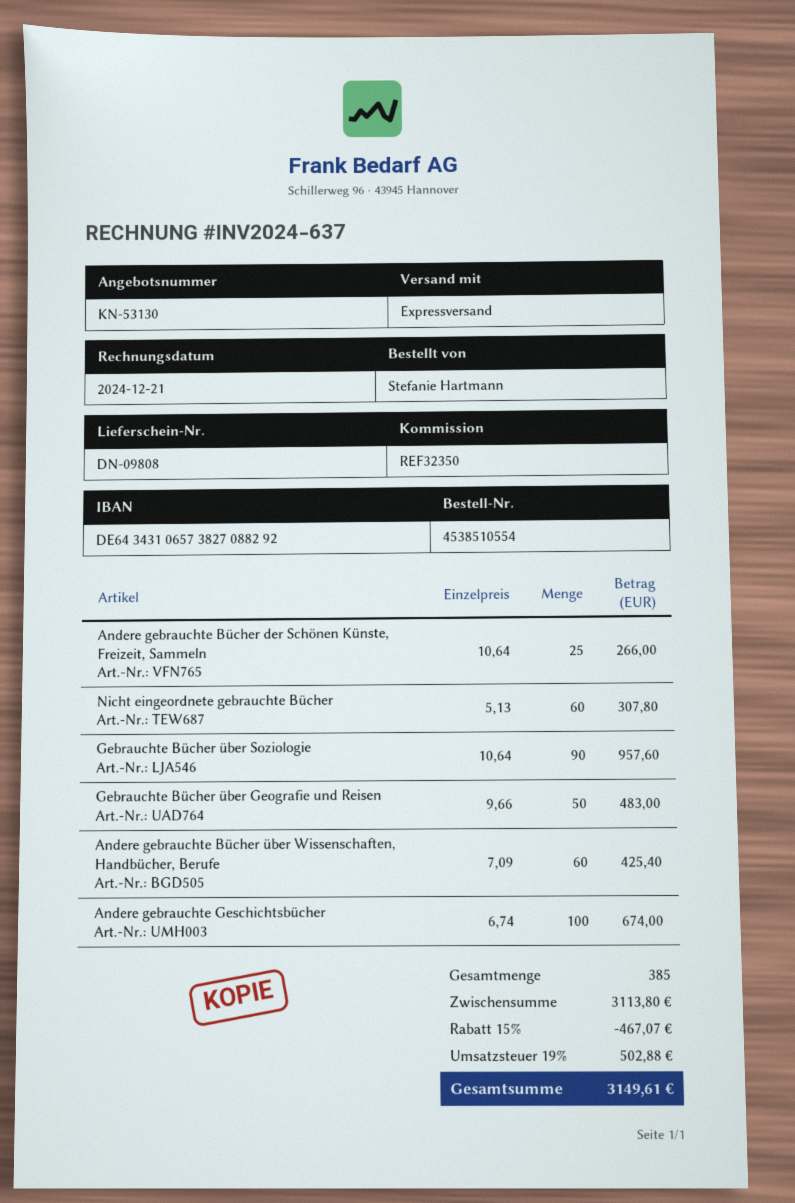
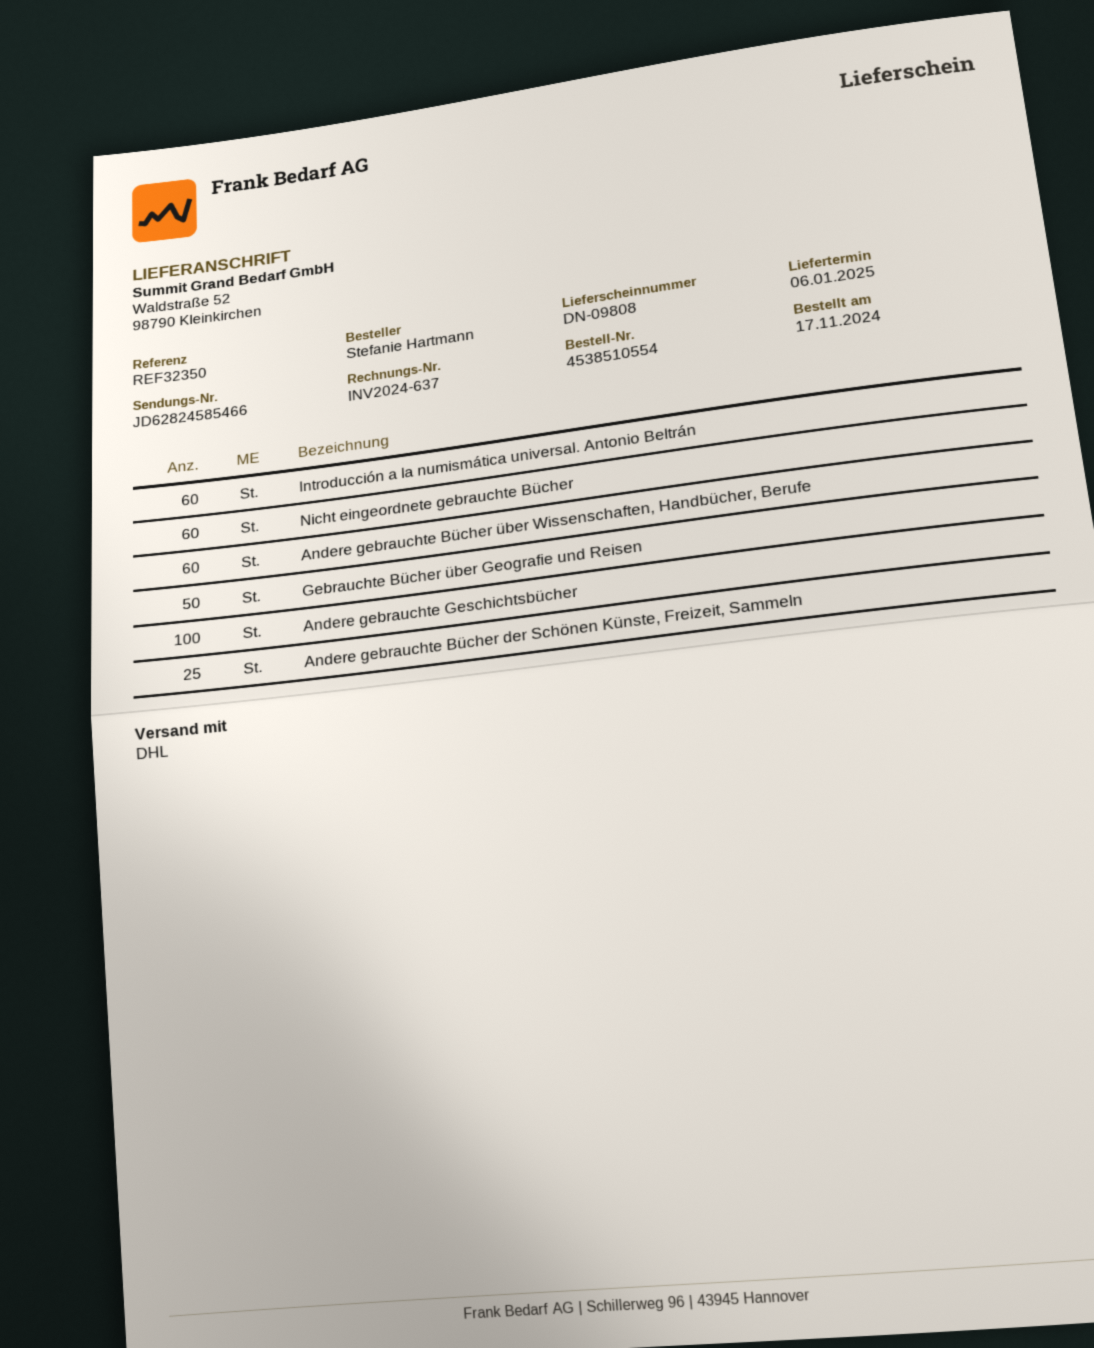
shipping method: express -> DHL
Gebrauchte Bücher über Soziologie: 90 -> none
Introducción a la numismática universal. Antonio Beltrán: none -> 60

